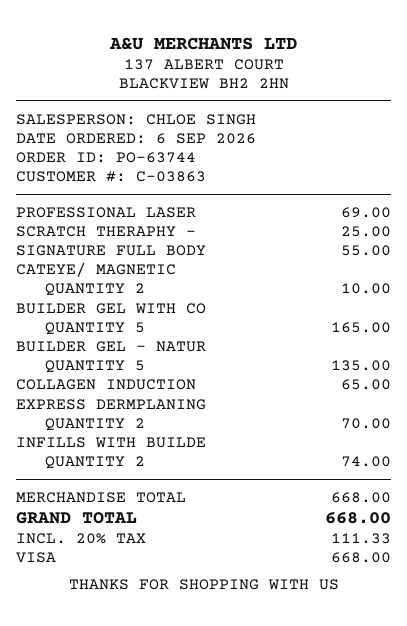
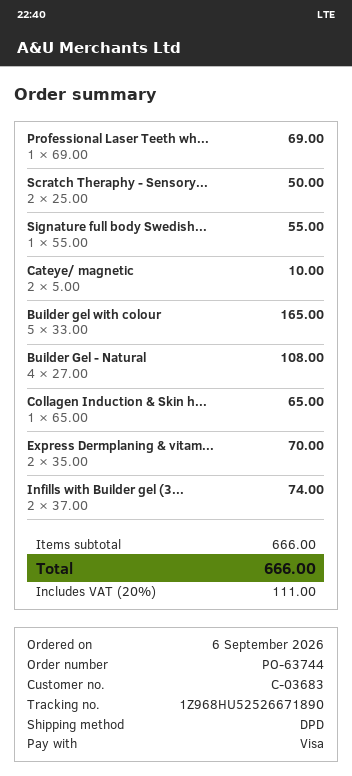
customer number: C-03863 -> C-03683
SCRATCH THERAPHY -: 1 for 25.00 -> 2 for 50.00
BUILDER GEL - NATUR: 5 for 135.00 -> 4 for 108.00
subtotal: 668.00 -> 666.00
tax: 20% = 111.33 -> 20% = 111.00
total: 668.00 -> 666.00

